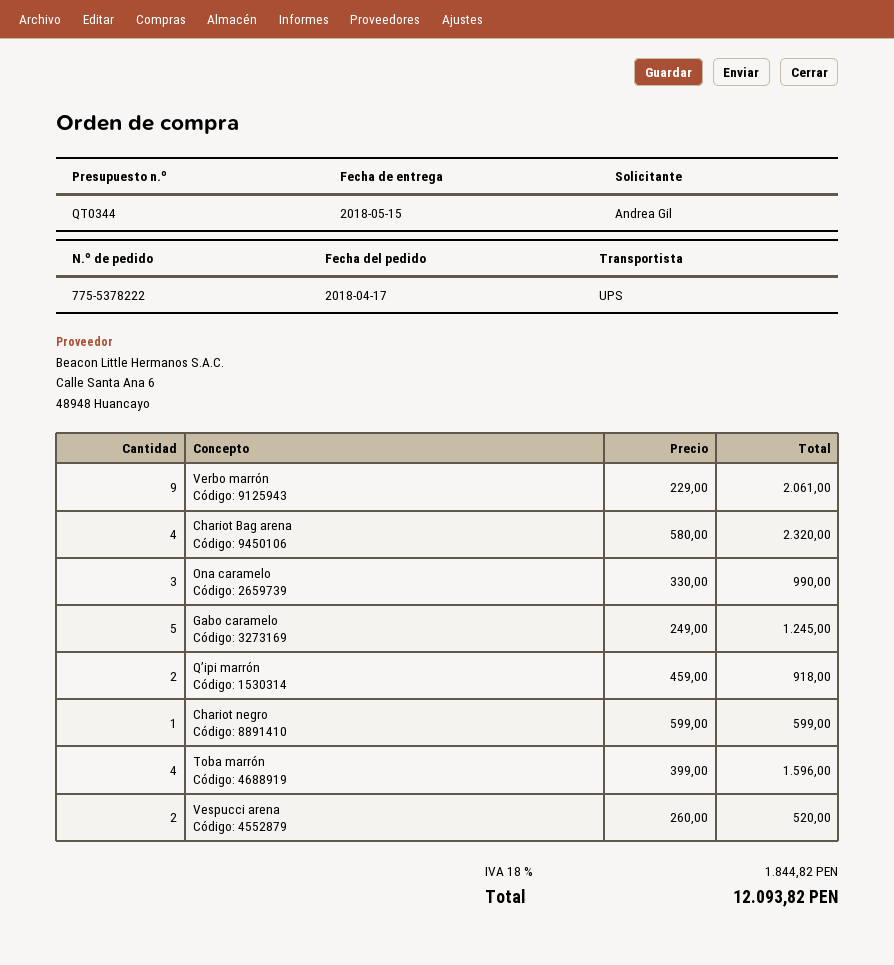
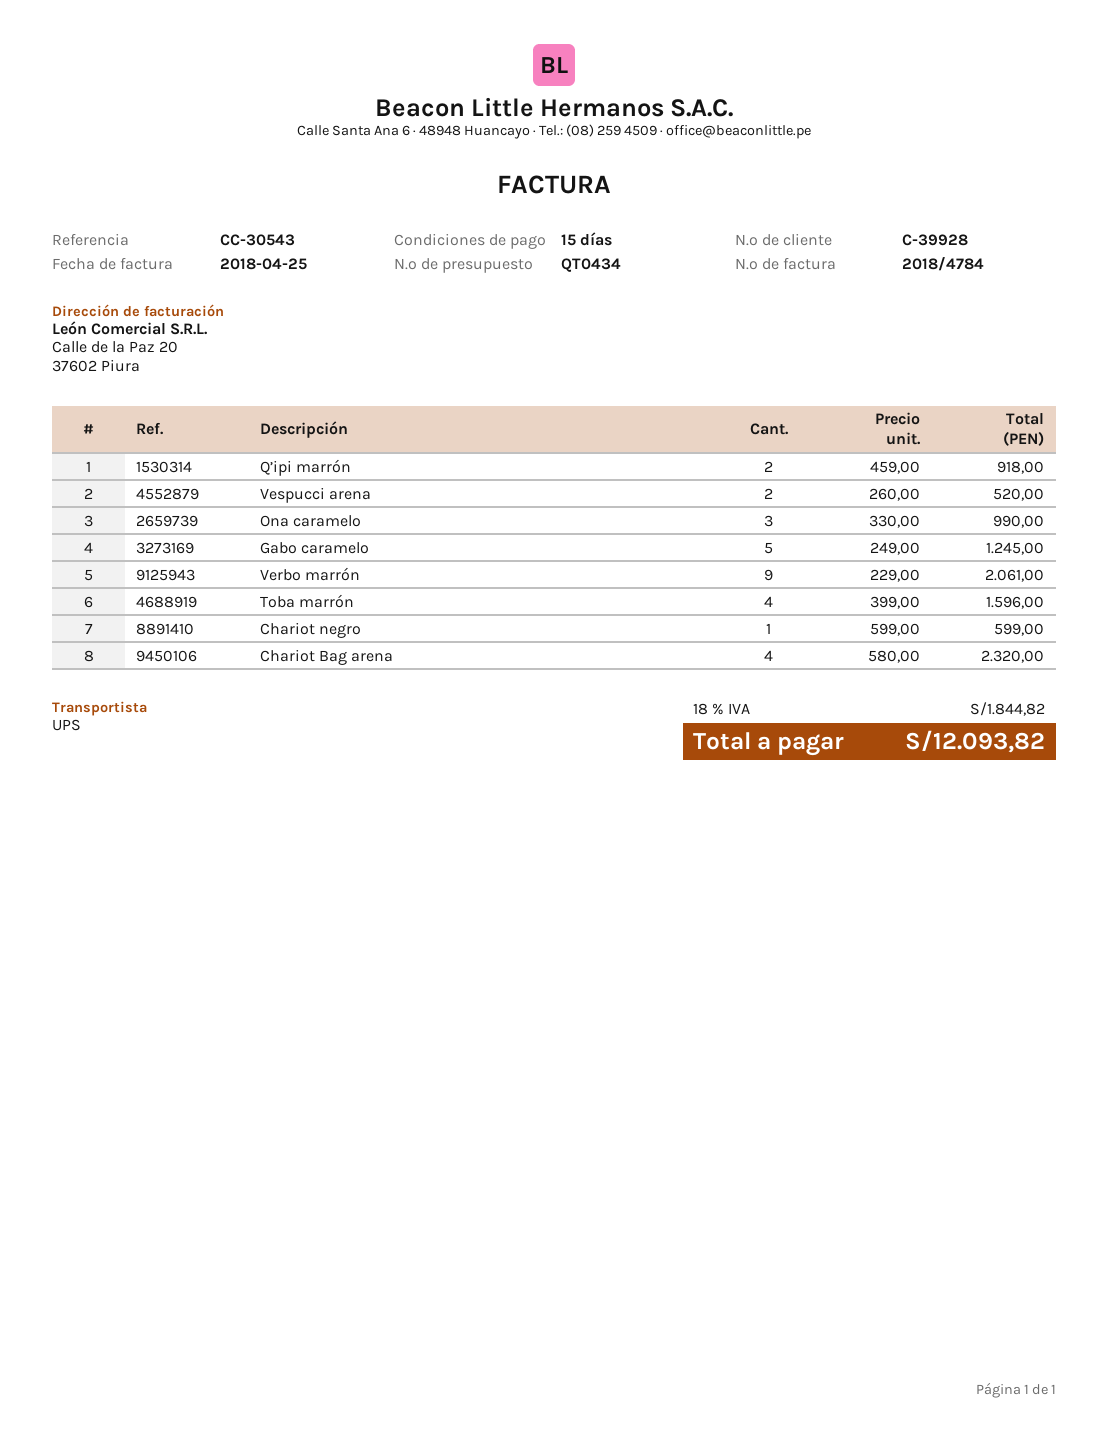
quote number: QT0344 -> QT0434

